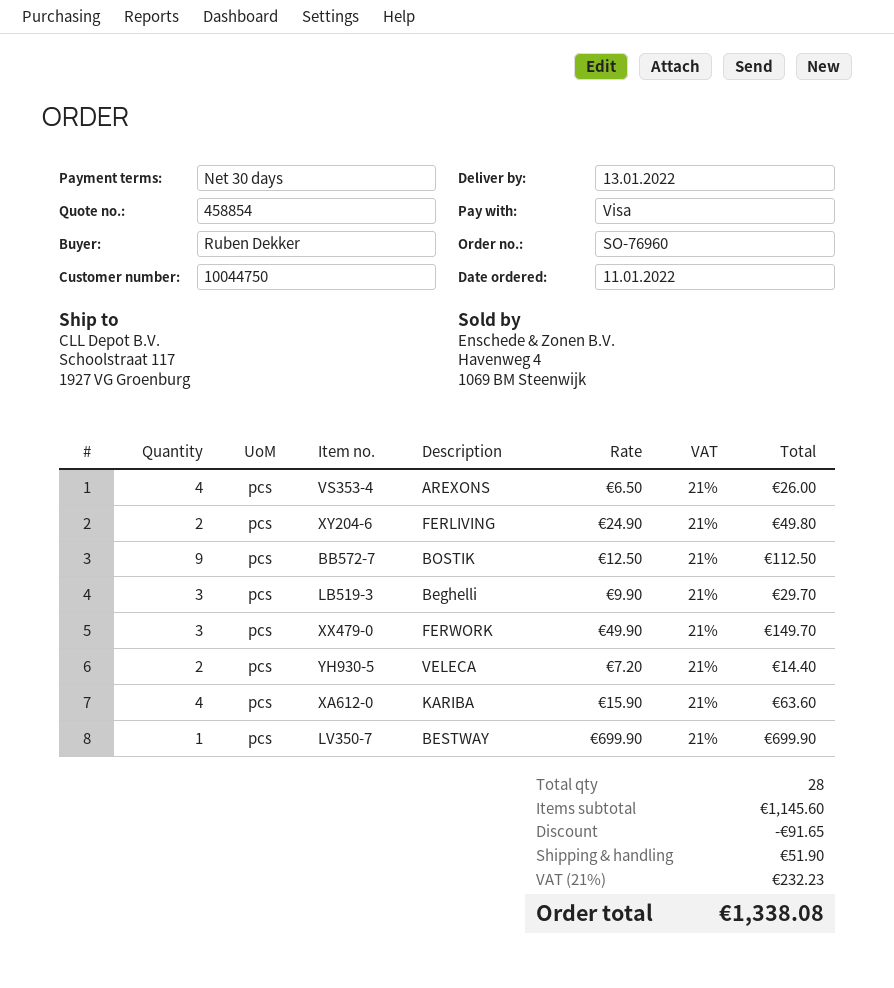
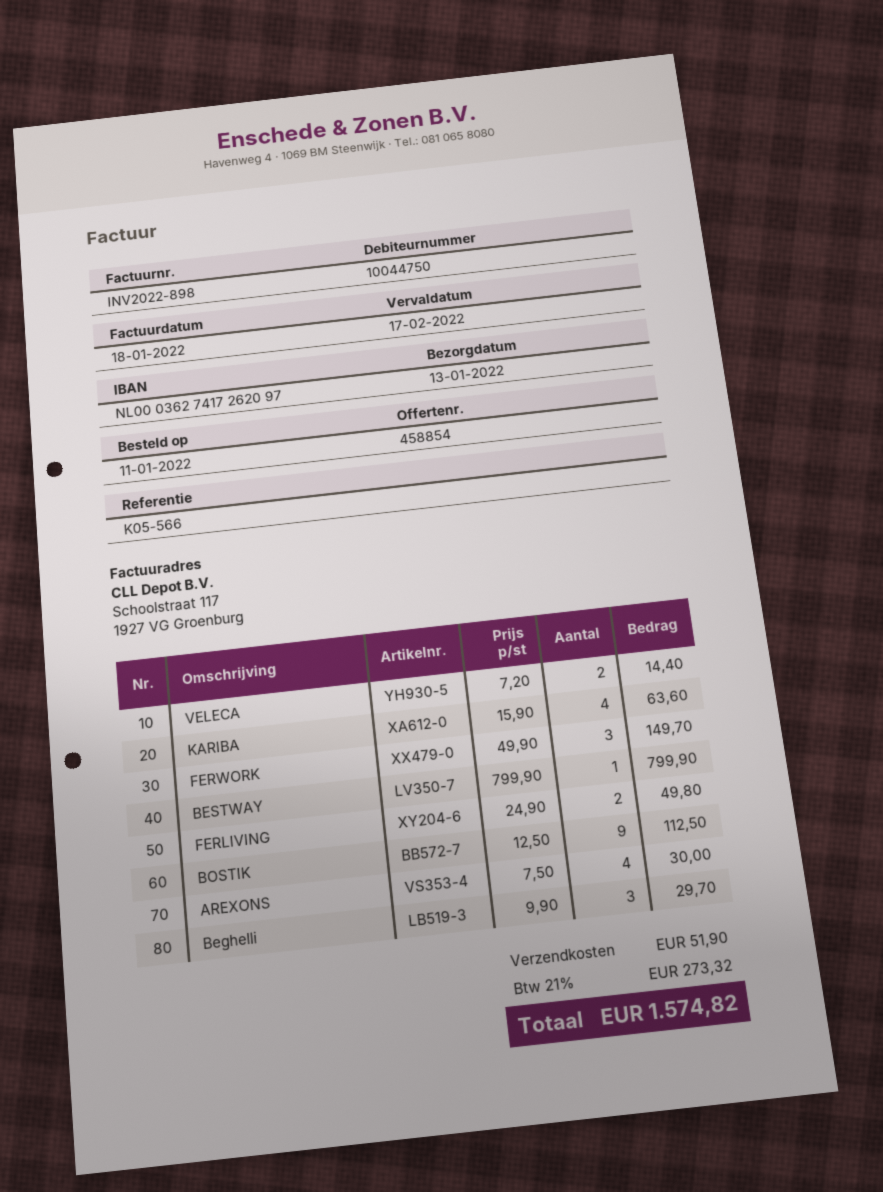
AREXONS: 4 x 6.50 = 26.00 -> 4 x 7.50 = 30.00
BESTWAY: 1 x 699.90 = 699.90 -> 1 x 799.90 = 799.90
discount: 91.65 -> none
tax: 21% = 232.23 -> 21% = 273.32
total: 1338.08 -> 1574.82

